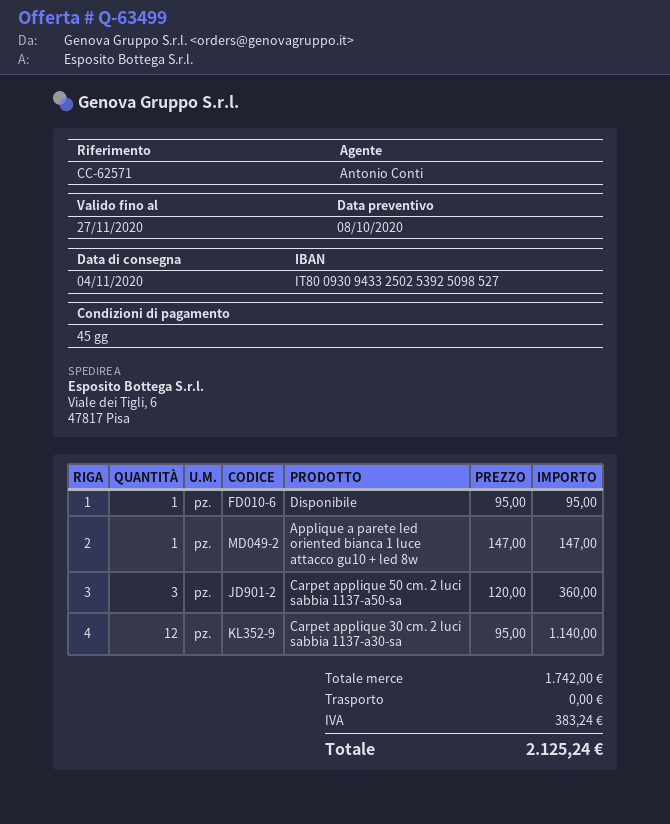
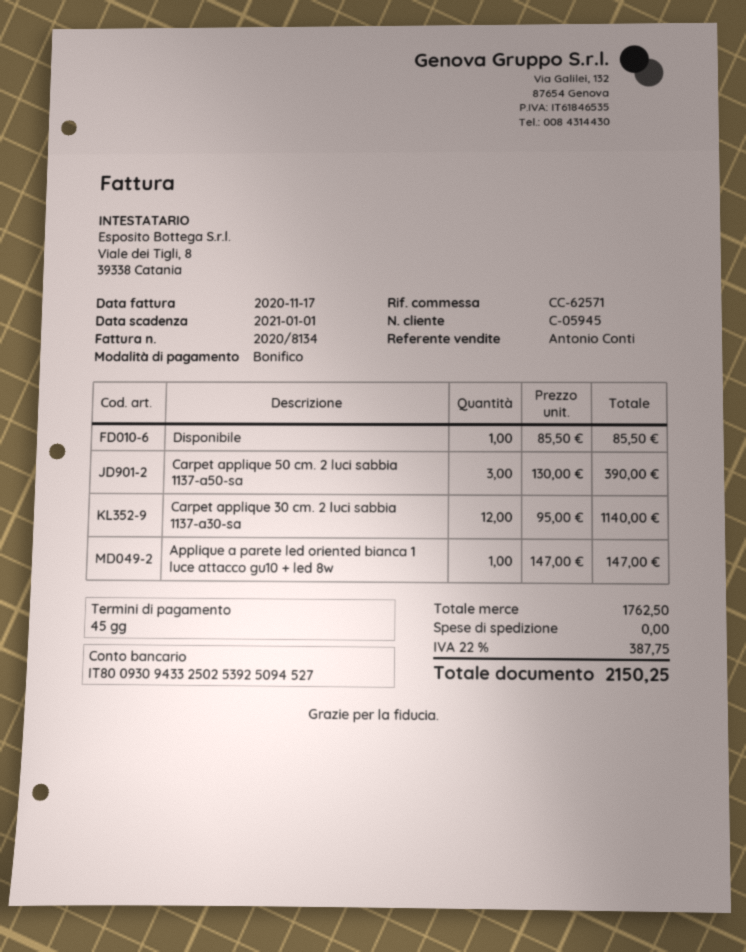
bank account: IT8009309433250253925098527 -> IT8009309433250253925094527
Disponibile: 1 x 95.00 = 95.00 -> 1 x 85.50 = 85.50
Carpet applique 50 cm. 2 luci sabbia 1137-a50-sa: 3 x 120.00 = 360.00 -> 3 x 130.00 = 390.00
subtotal: 1742.00 -> 1762.50
tax: 383.24 -> 387.75
total: 2125.24 -> 2150.25

